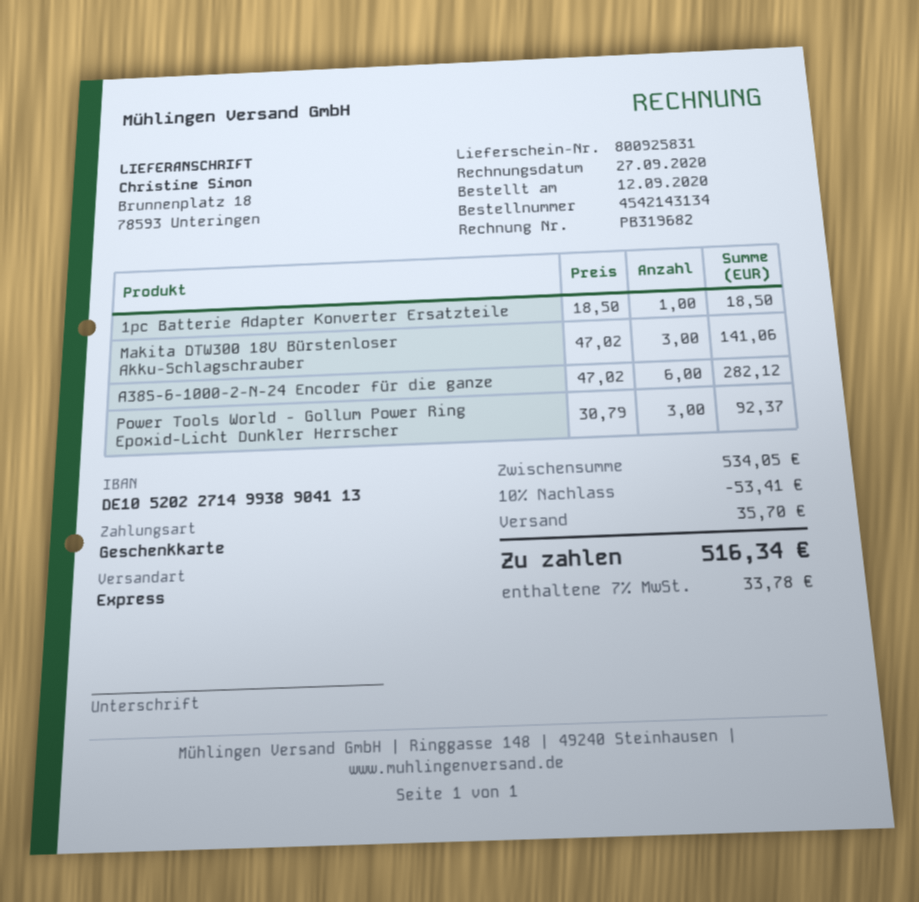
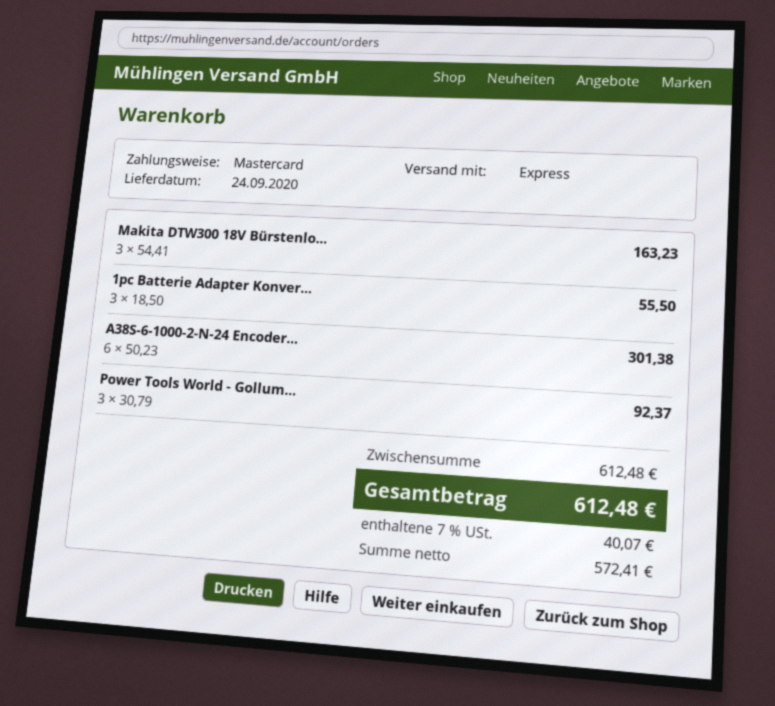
payment method: gift card -> Mastercard
1pc Batterie Adapter Konverter Ersatzteile: 1 x 18.50 = 18.50 -> 3 x 18.50 = 55.50
Makita DTW300 18V Bürstenloser Akku-Schlagschrauber: 3 x 47.02 = 141.06 -> 3 x 54.41 = 163.23
A38S-6-1000-2-N-24 Encoder für die ganze: 6 x 47.02 = 282.12 -> 6 x 50.23 = 301.38
subtotal: 534.05 -> 612.48
discount: 10% = 53.41 -> none
shipping: 35.70 -> none
tax: 7% = 33.78 -> 7% = 40.07
total: 516.34 -> 612.48

